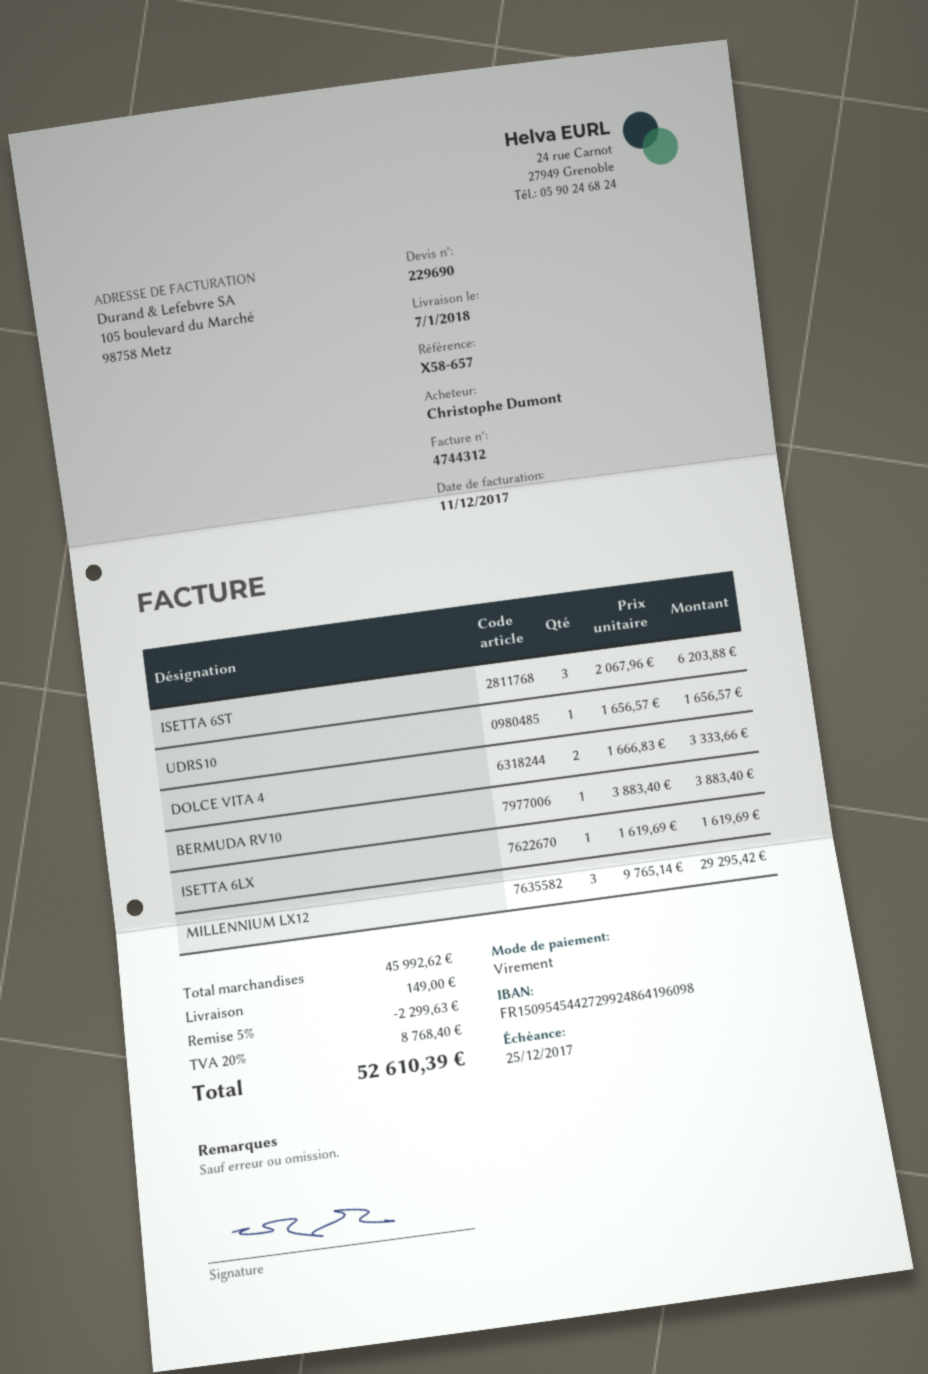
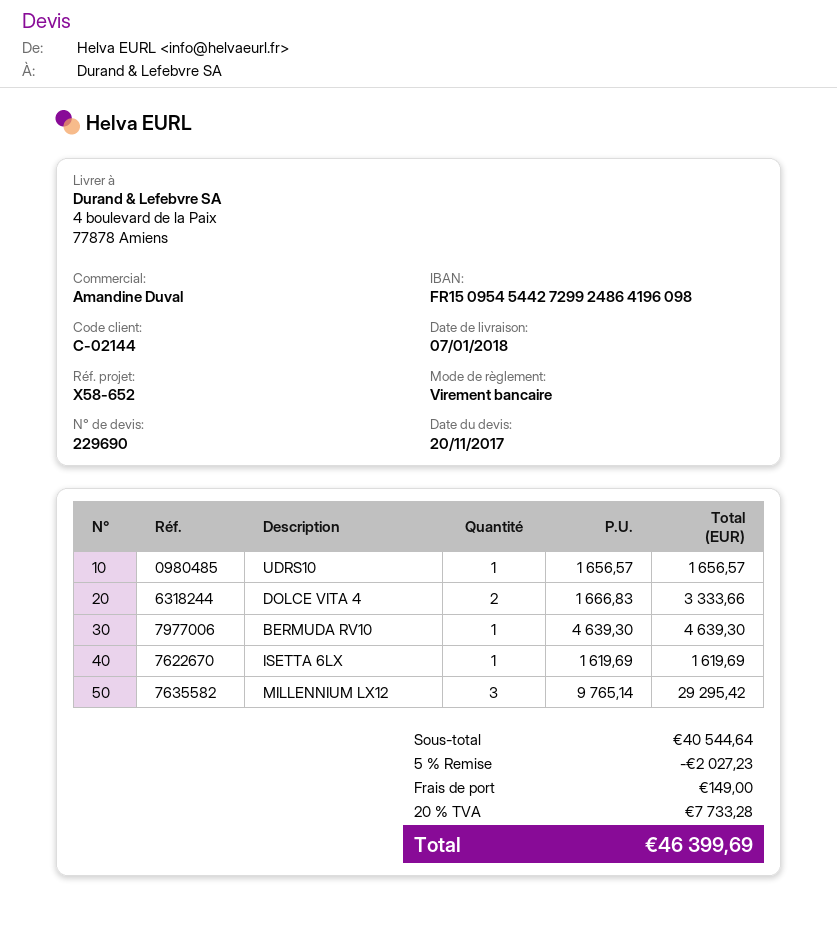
reference: X58-657 -> X58-652
ISETTA 6ST: 3 x 2067.96 = 6203.88 -> none
BERMUDA RV10: 1 x 3883.40 = 3883.40 -> 1 x 4639.30 = 4639.30
subtotal: 45992.62 -> 40544.64
discount: 5% = 2299.63 -> 5% = 2027.23
tax: 20% = 8768.40 -> 20% = 7733.28
total: 52610.39 -> 46399.69

